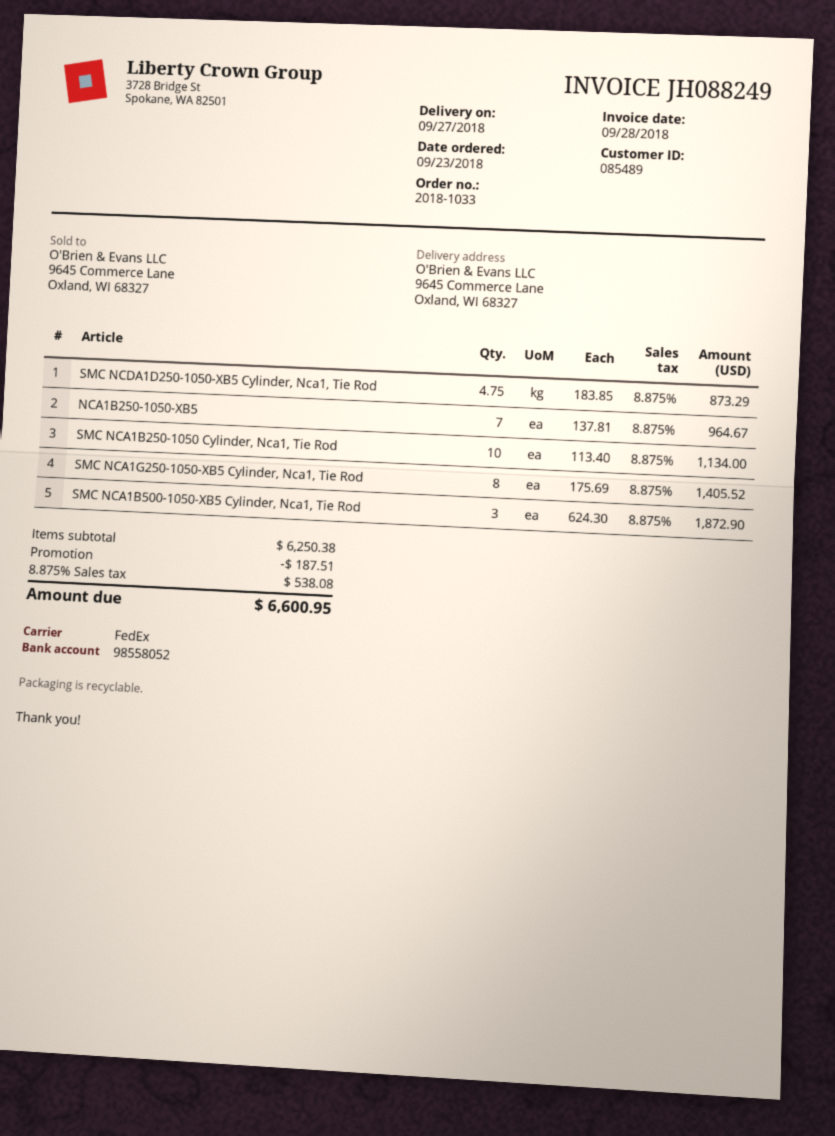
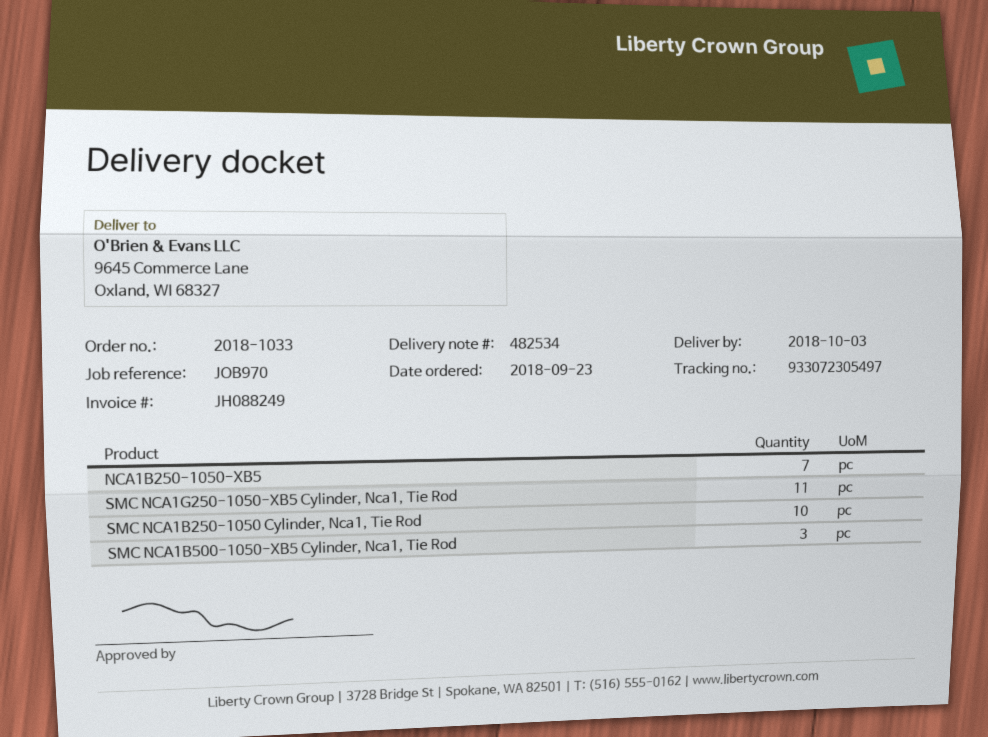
delivery date: 2018-09-27 -> 2018-10-03
SMC NCDA1D250-1050-XB5 Cylinder, Nca1, Tie Rod: 4.75 -> none
SMC NCA1G250-1050-XB5 Cylinder, Nca1, Tie Rod: 8 -> 11

